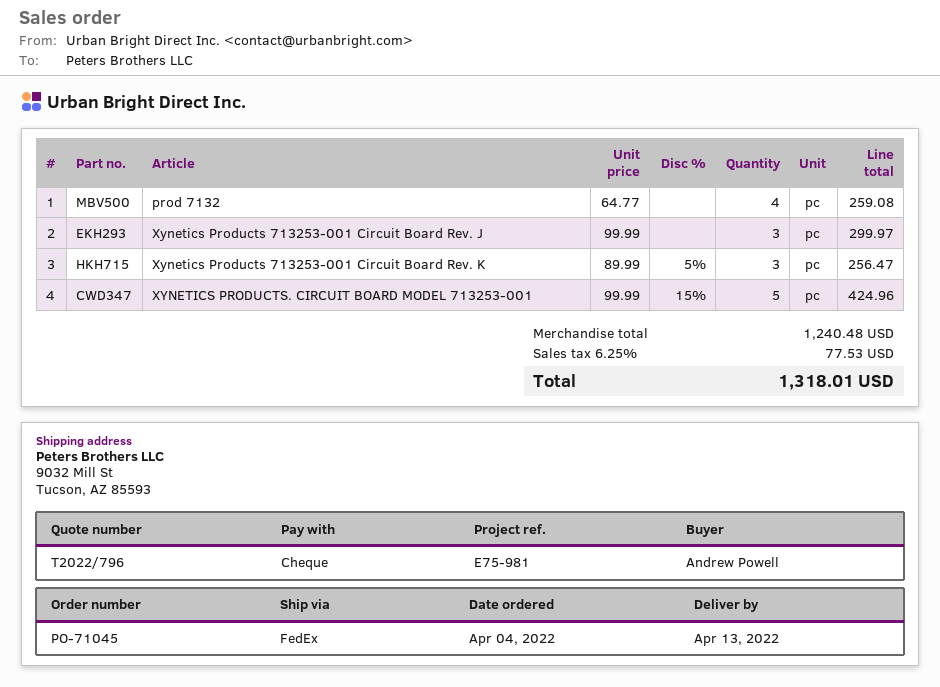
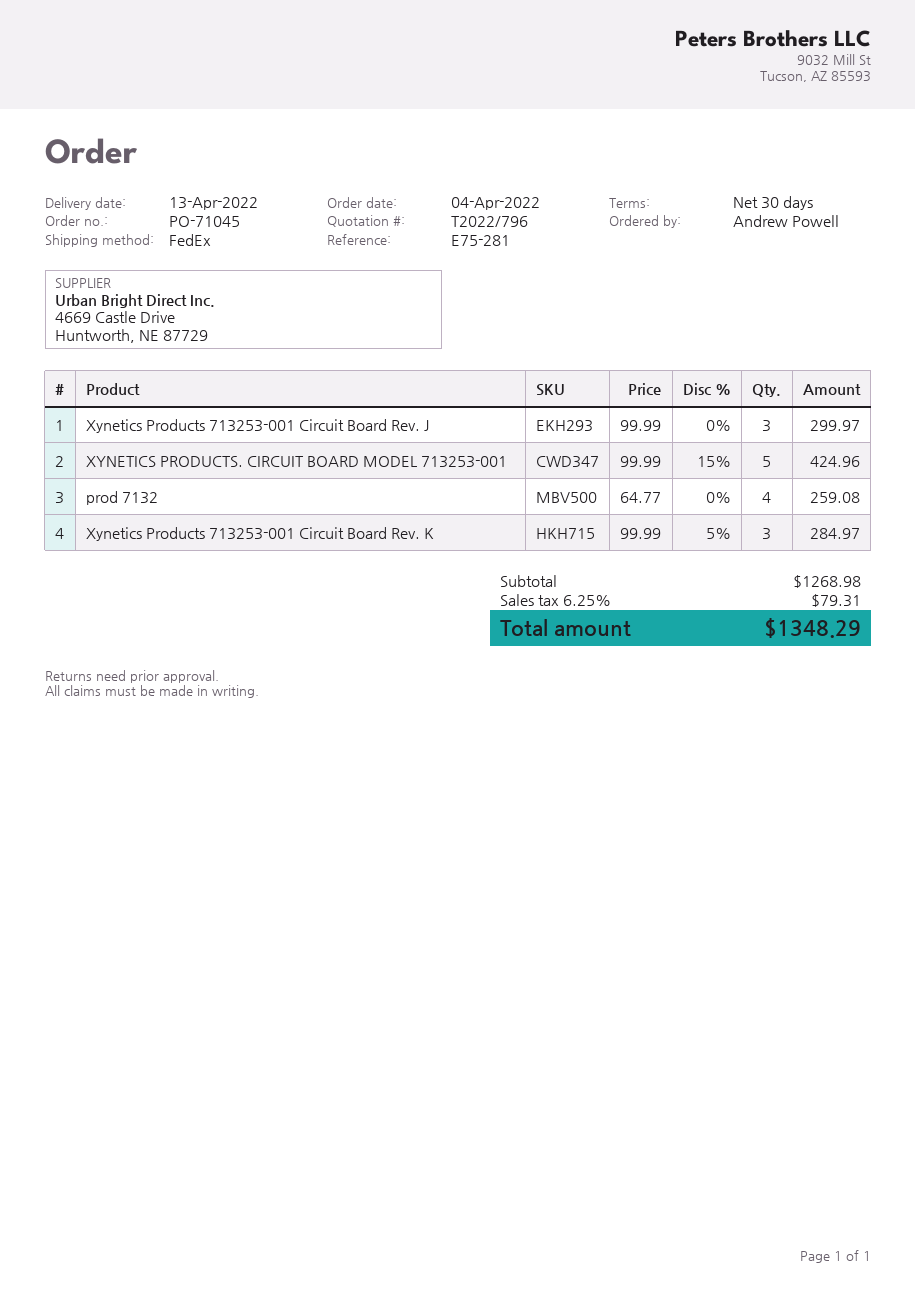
reference: E75-981 -> E75-281
Xynetics Products 713253-001 Circuit Board Rev. K: 3 x 89.99 - 5% = 256.47 -> 3 x 99.99 - 5% = 284.97
subtotal: 1240.48 -> 1268.98
tax: 6.25% = 77.53 -> 6.25% = 79.31
total: 1318.01 -> 1348.29

